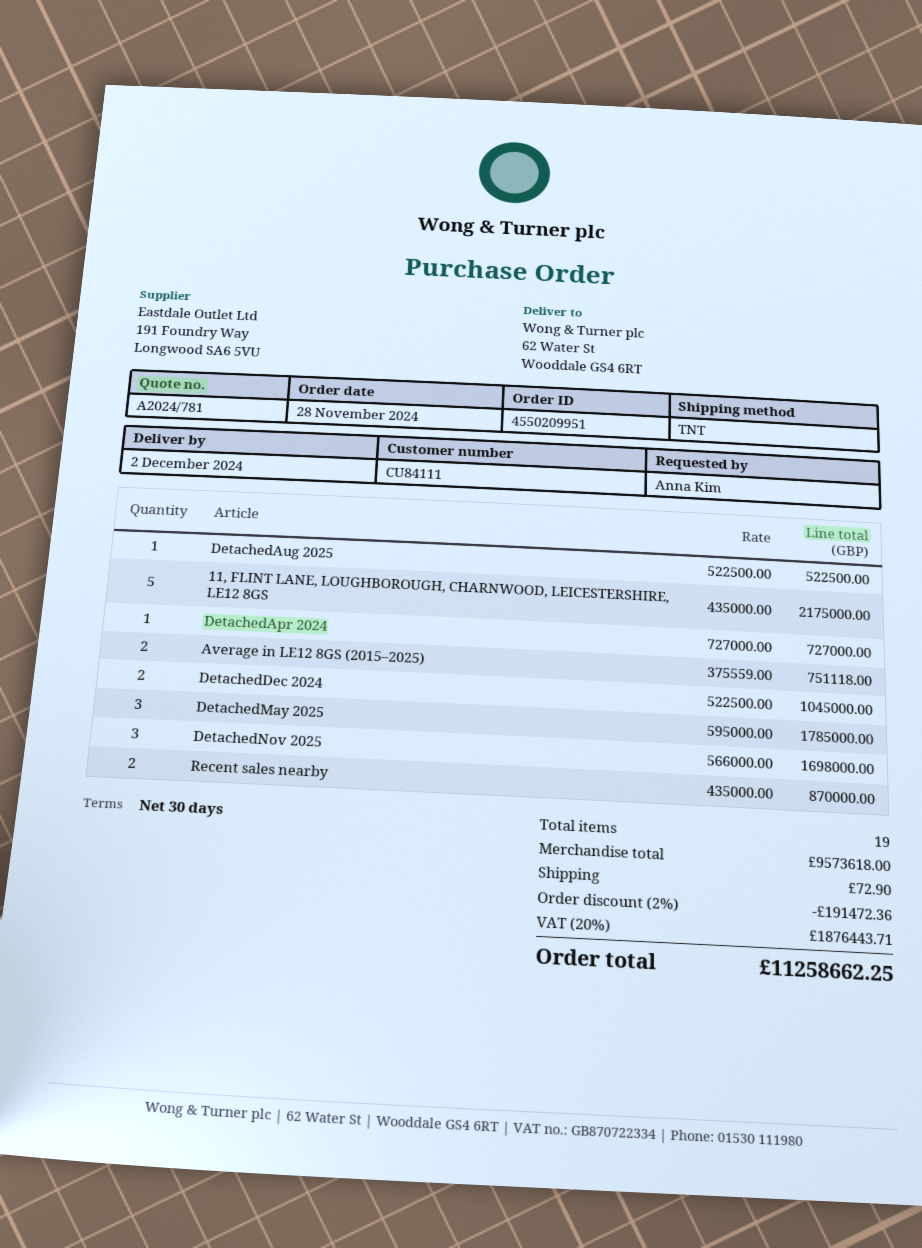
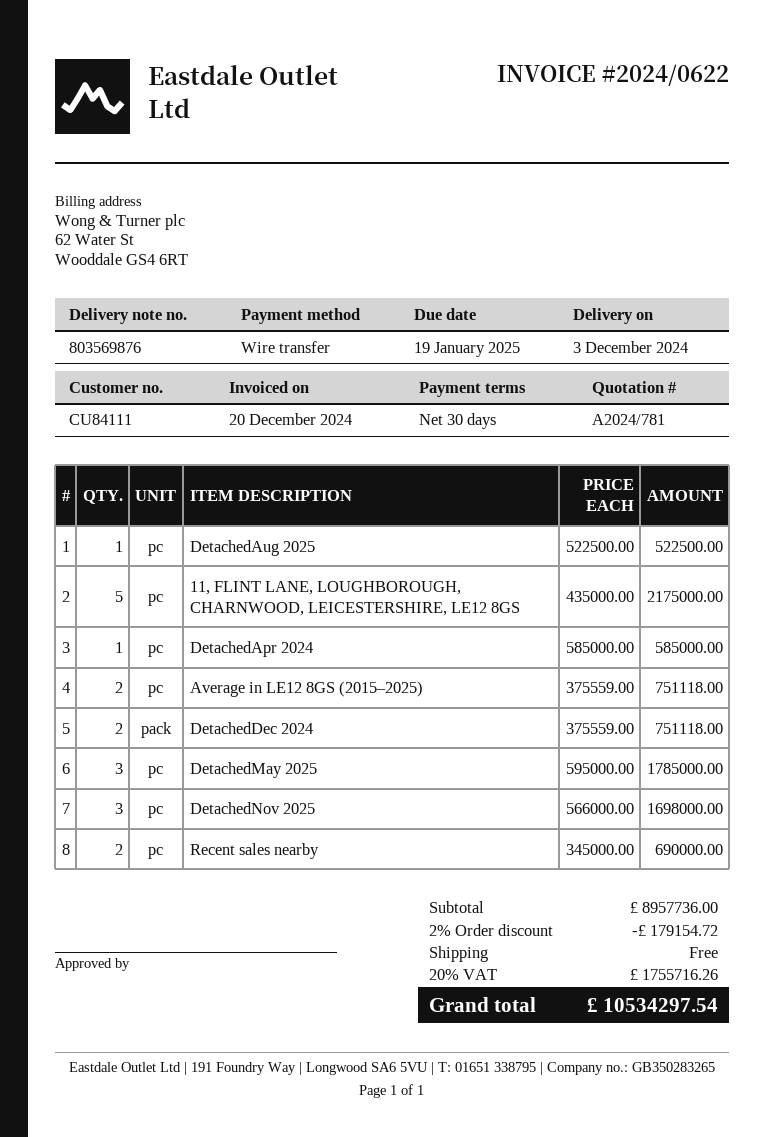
delivery date: 2024-12-02 -> 2024-12-03
DetachedApr 2024: 1 x 727000.00 = 727000.00 -> 1 x 585000.00 = 585000.00
DetachedDec 2024: 2 x 522500.00 = 1045000.00 -> 2 x 375559.00 = 751118.00
Recent sales nearby: 2 x 435000.00 = 870000.00 -> 2 x 345000.00 = 690000.00
subtotal: 9573618.00 -> 8957736.00
discount: 2% = 191472.36 -> 2% = 179154.72
shipping: 72.90 -> 0.00
tax: 20% = 1876443.71 -> 20% = 1755716.26
total: 11258662.25 -> 10534297.54

